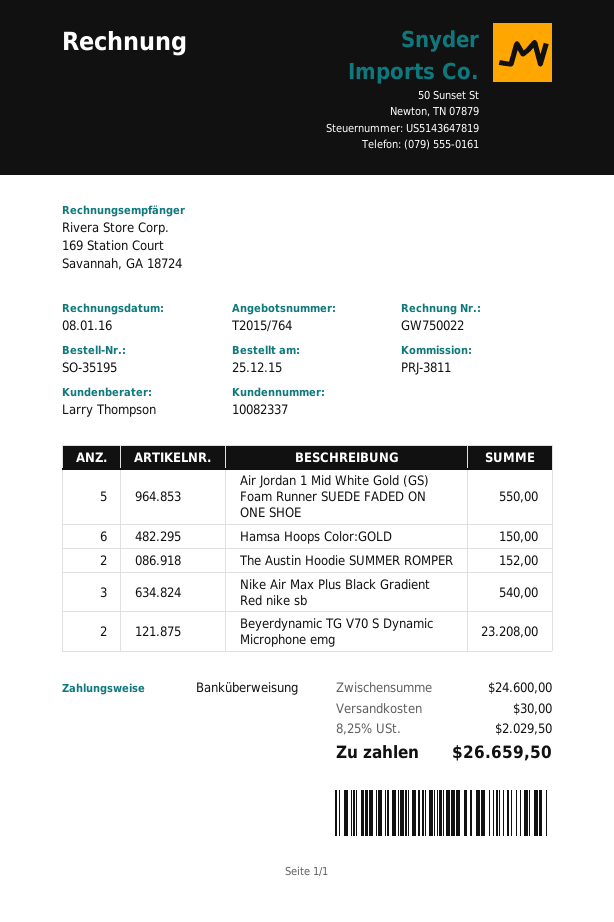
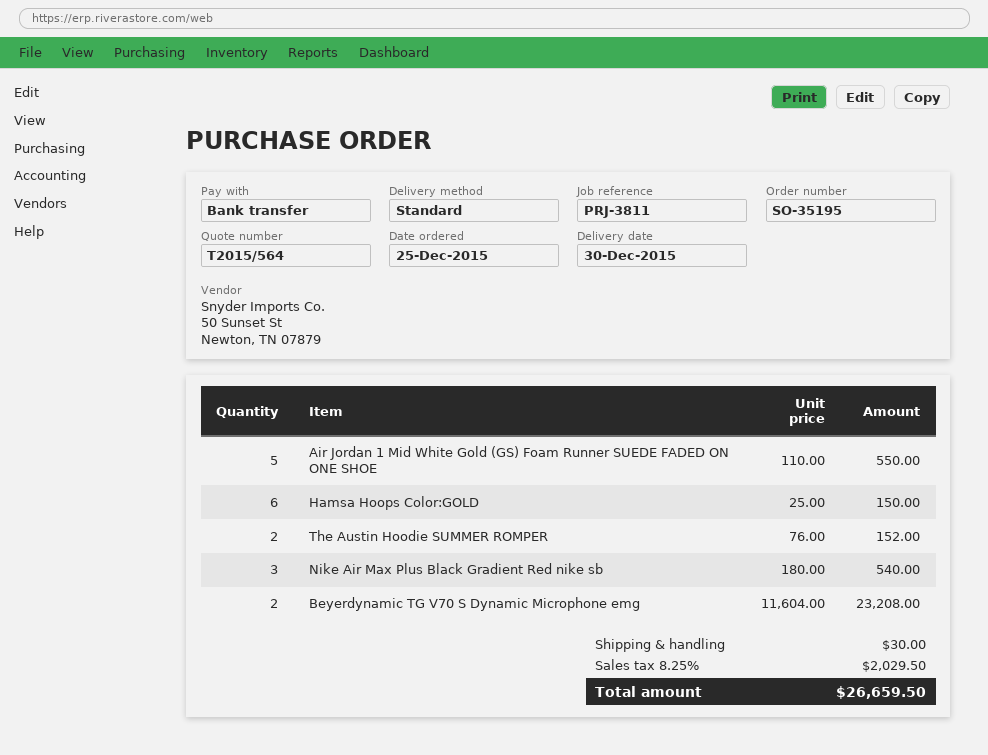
quote number: T2015/764 -> T2015/564

